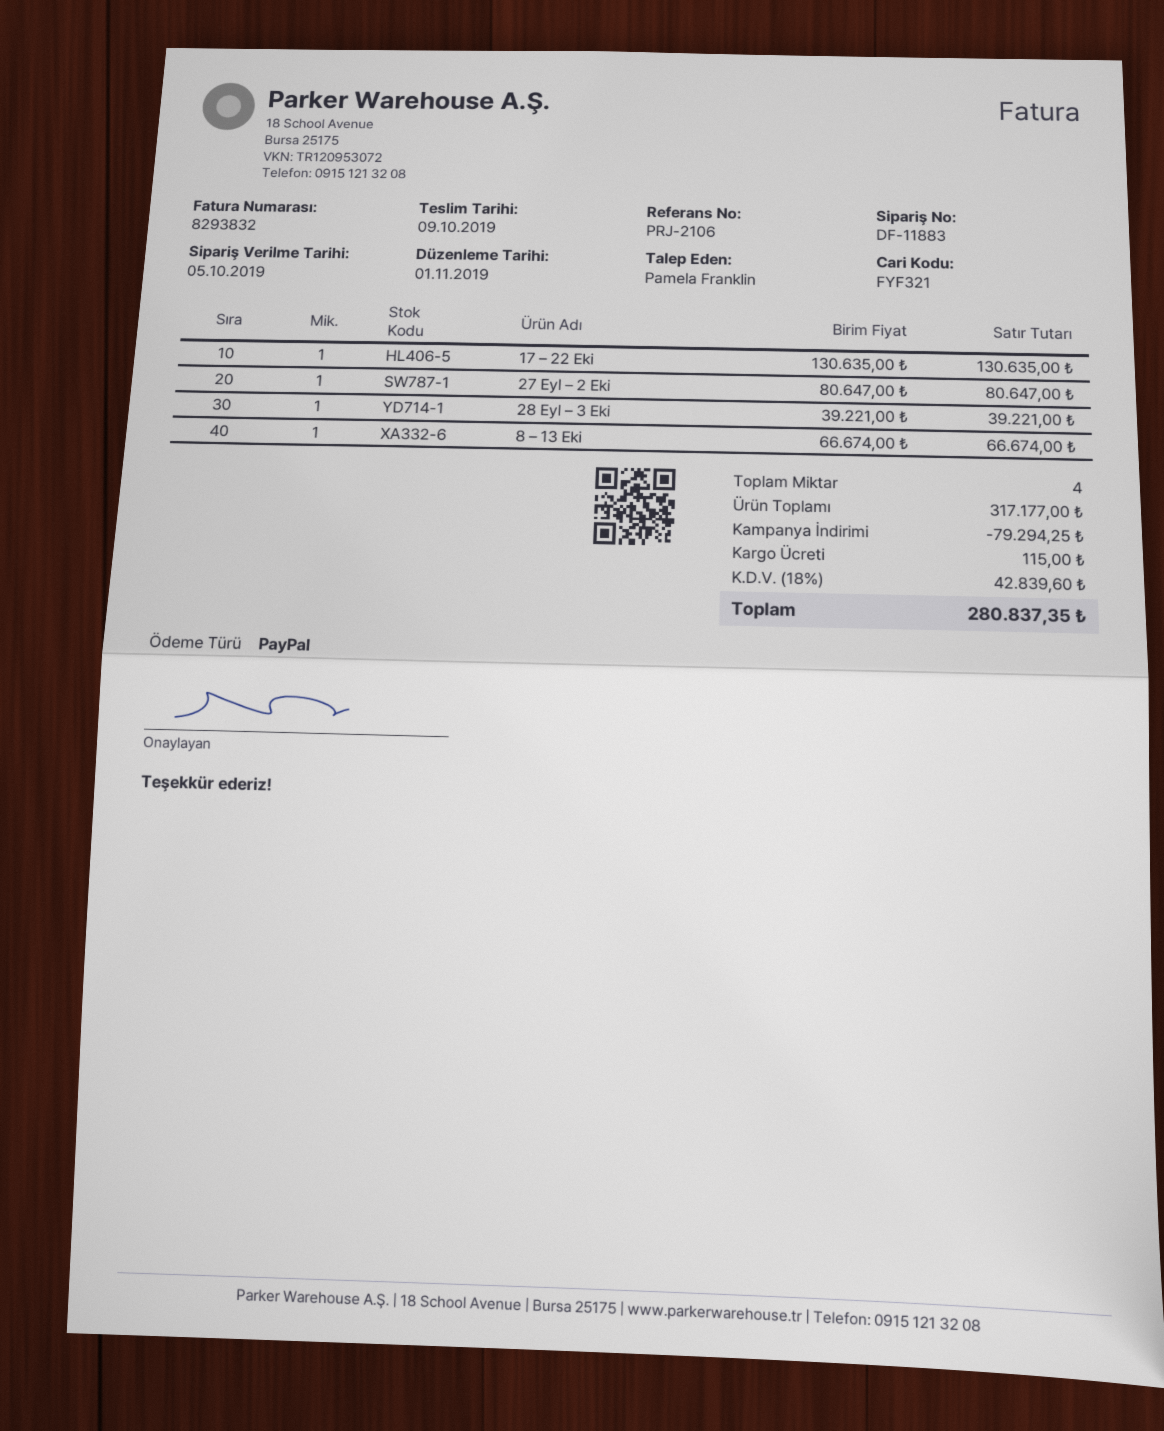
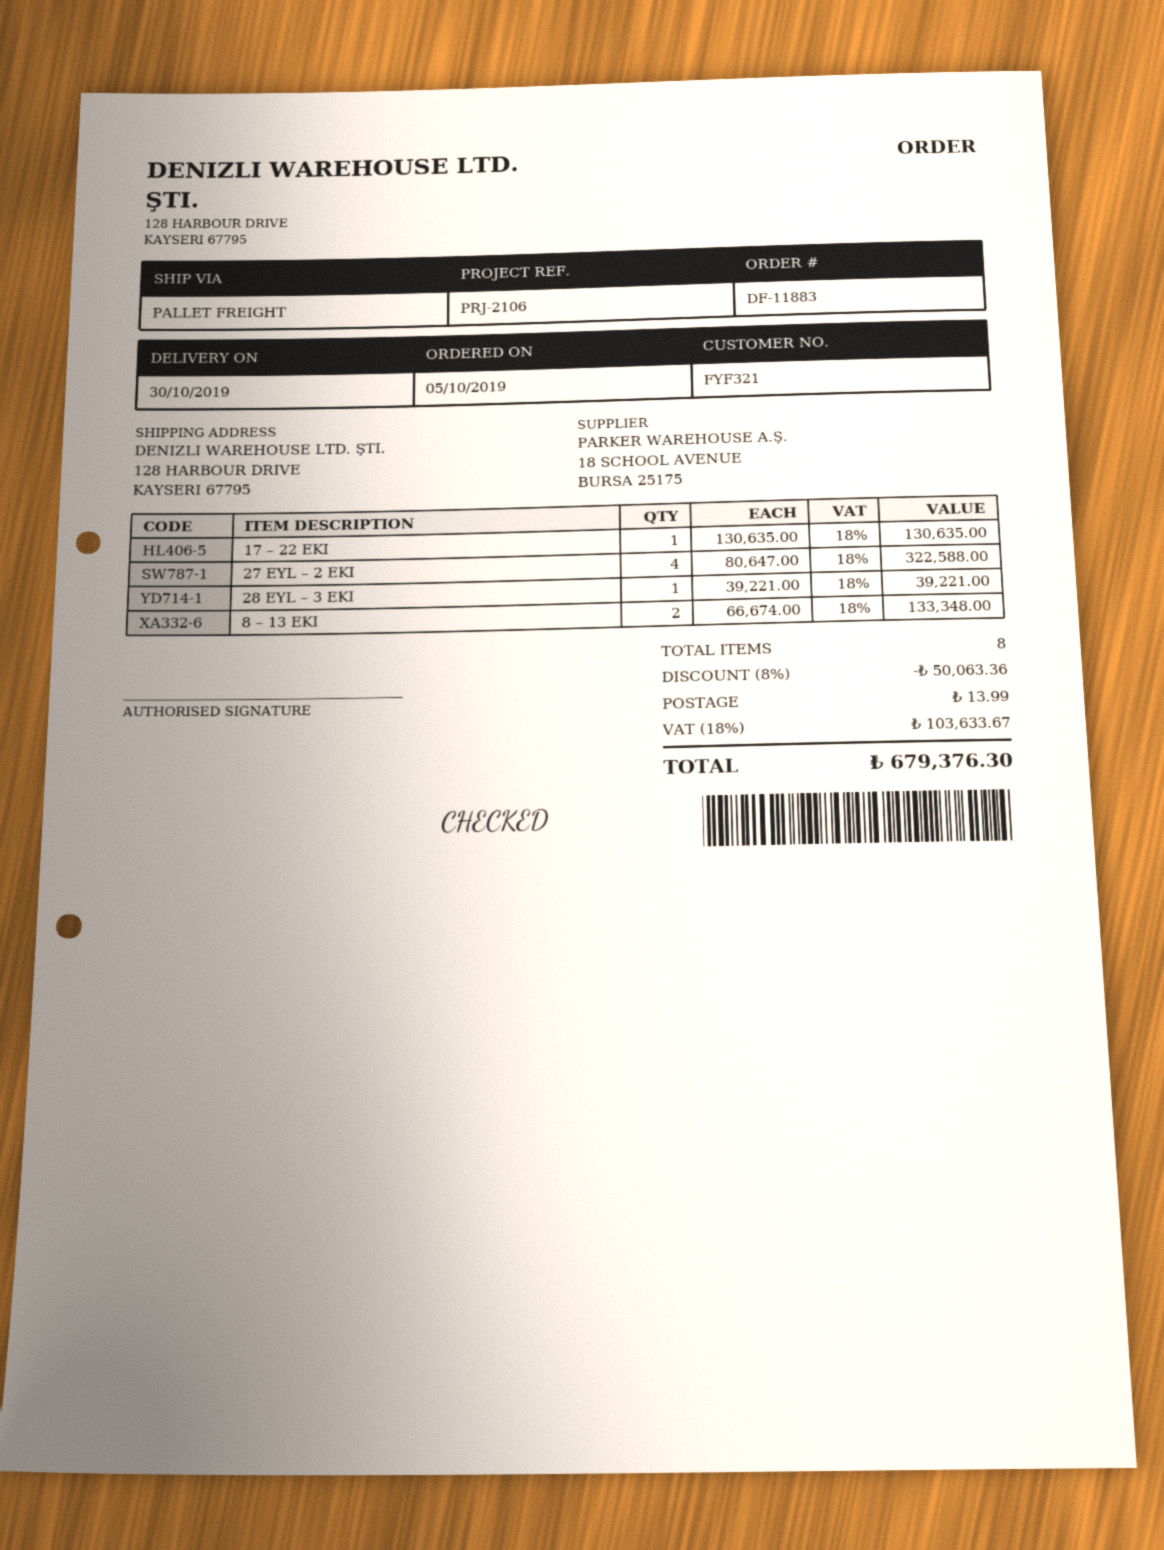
delivery date: 2019-10-09 -> 2019-10-30
27 Eyl – 2 Eki: 1 x 80647.00 = 80647.00 -> 4 x 80647.00 = 322588.00
8 – 13 Eki: 1 x 66674.00 = 66674.00 -> 2 x 66674.00 = 133348.00
total quantity: 4 -> 8
discount: 79294.25 -> 50063.36
shipping: 115.00 -> 13.99
tax: 18% = 42839.60 -> 18% = 103633.67
total: 280837.35 -> 679376.30

